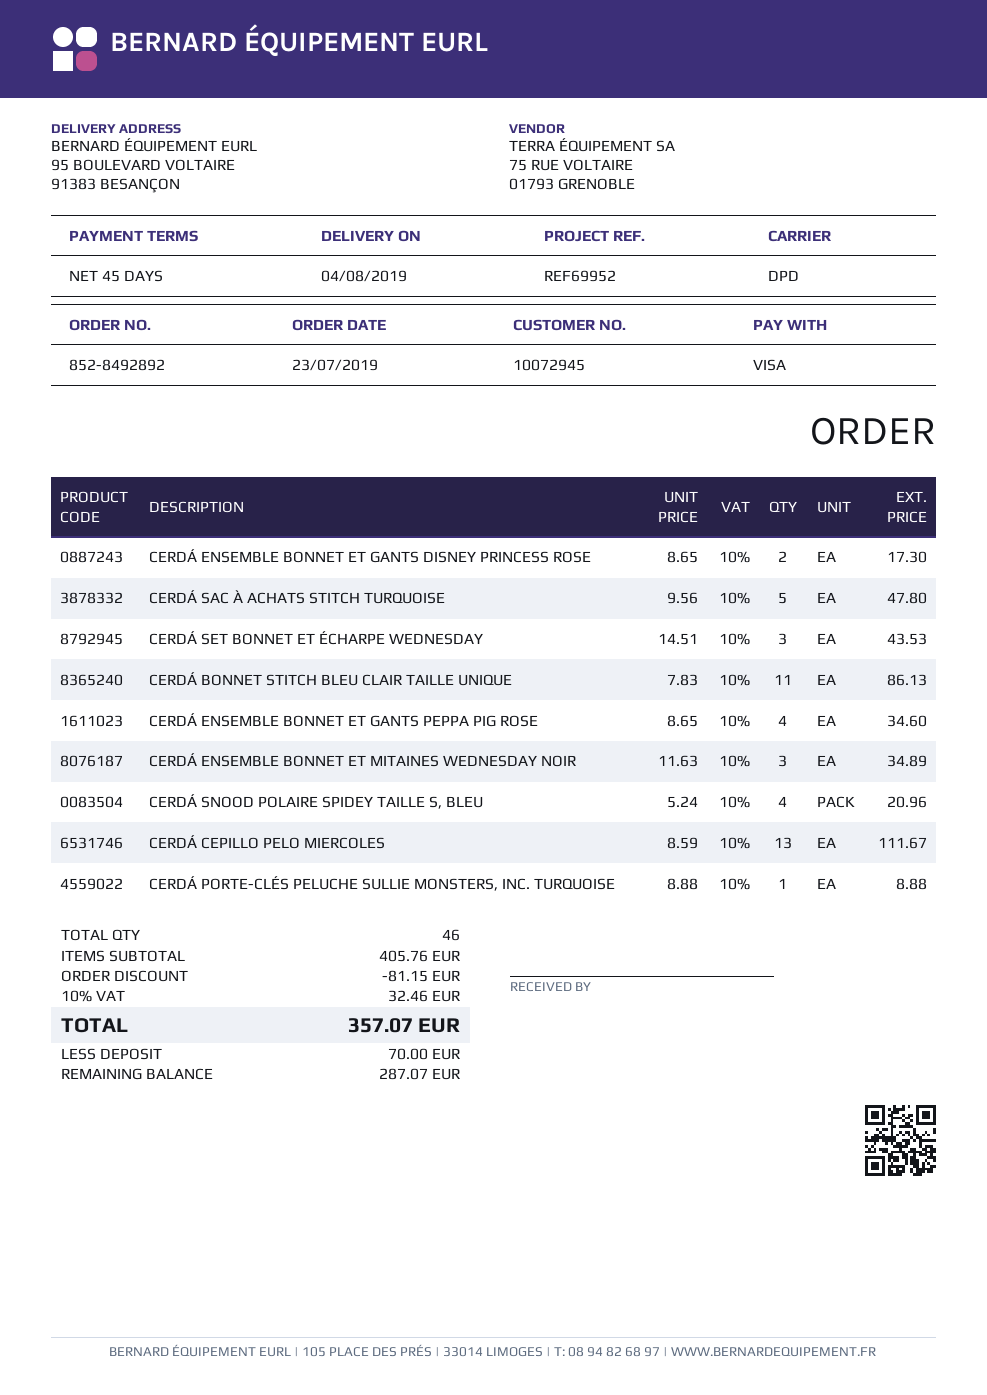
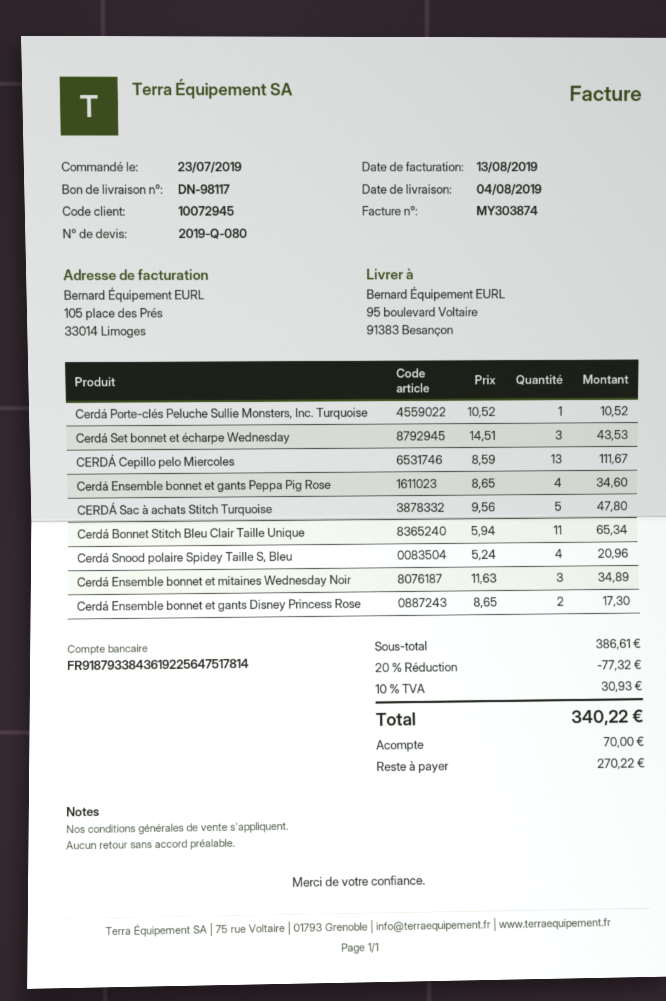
CERDÁ BONNET STITCH BLEU CLAIR TAILLE UNIQUE: 11 x 7.83 = 86.13 -> 11 x 5.94 = 65.34
CERDÁ PORTE-CLÉS PELUCHE SULLIE MONSTERS, INC. TURQUOISE: 1 x 8.88 = 8.88 -> 1 x 10.52 = 10.52
subtotal: 405.76 -> 386.61
discount: 81.15 -> 77.32
tax: 10% = 32.46 -> 10% = 30.93
total: 357.07 -> 340.22
balance: 287.07 -> 270.22

